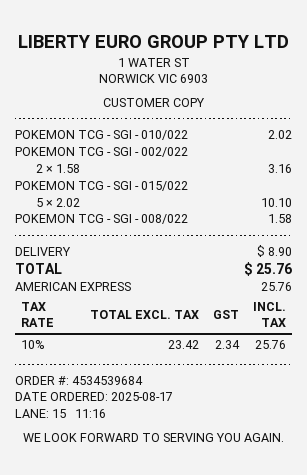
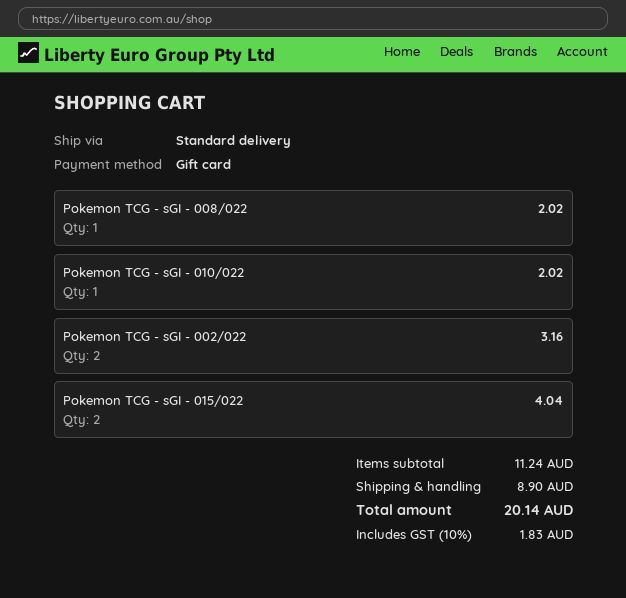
payment method: American Express -> gift card
POKEMON TCG - SGI - 015/022: 5 for 10.10 -> 2 for 4.04
POKEMON TCG - SGI - 008/022: 1 for 1.58 -> 1 for 2.02
tax: 10% = 2.34 -> 10% = 1.83
total: 25.76 -> 20.14

